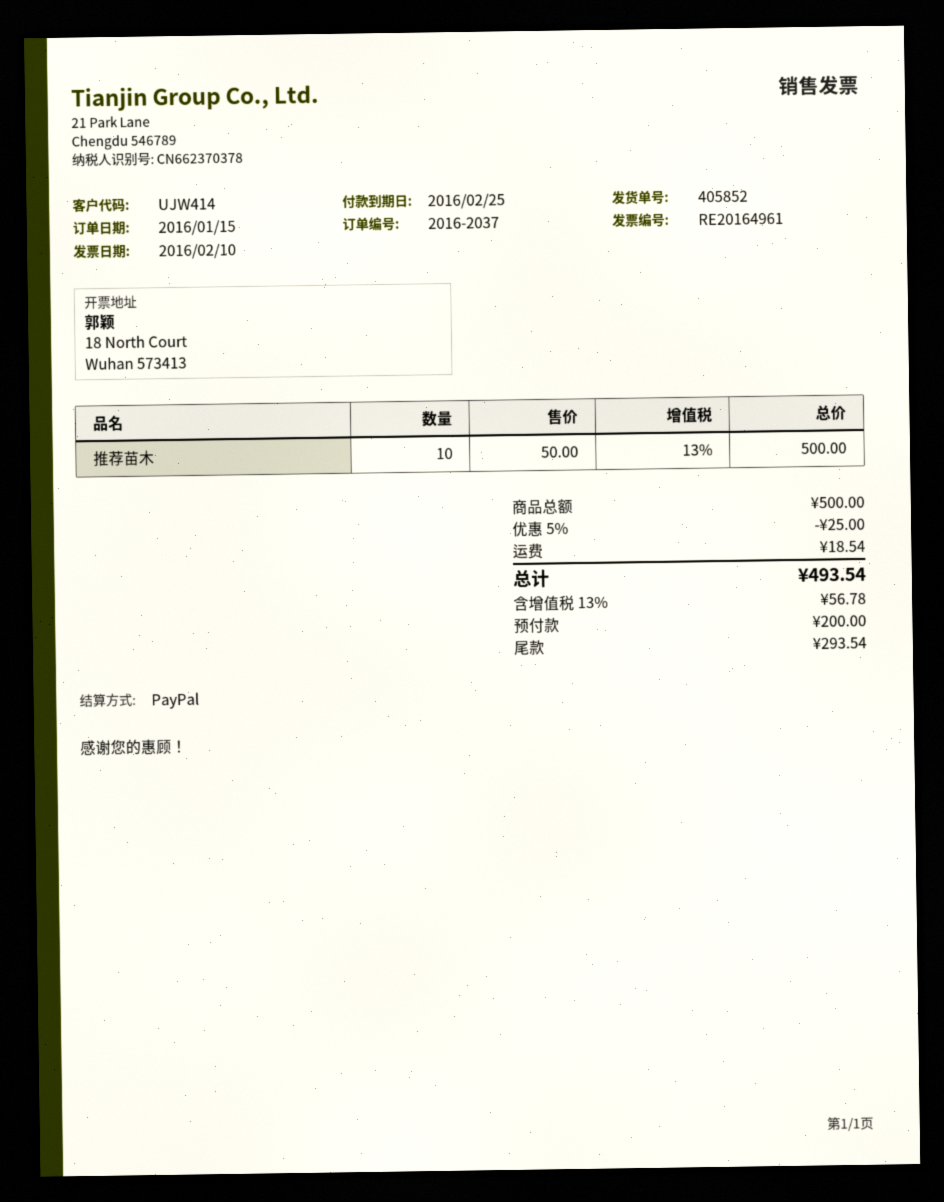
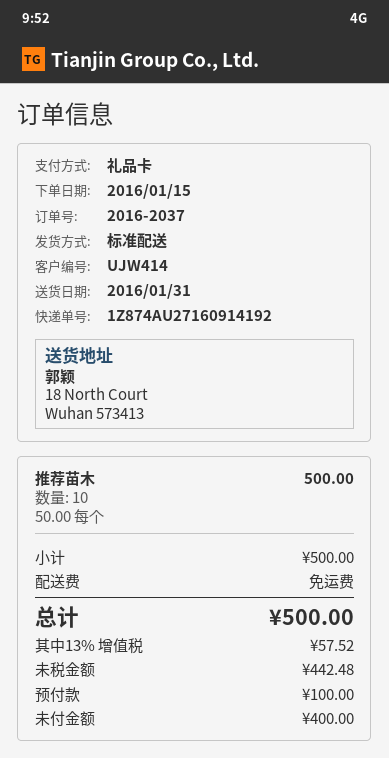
payment method: PayPal -> gift card
discount: 5% = 25.00 -> none
shipping: 18.54 -> 0.00
tax: 13% = 56.78 -> 13% = 57.52
total: 493.54 -> 500.00
deposit: 200.00 -> 100.00
balance: 293.54 -> 400.00

